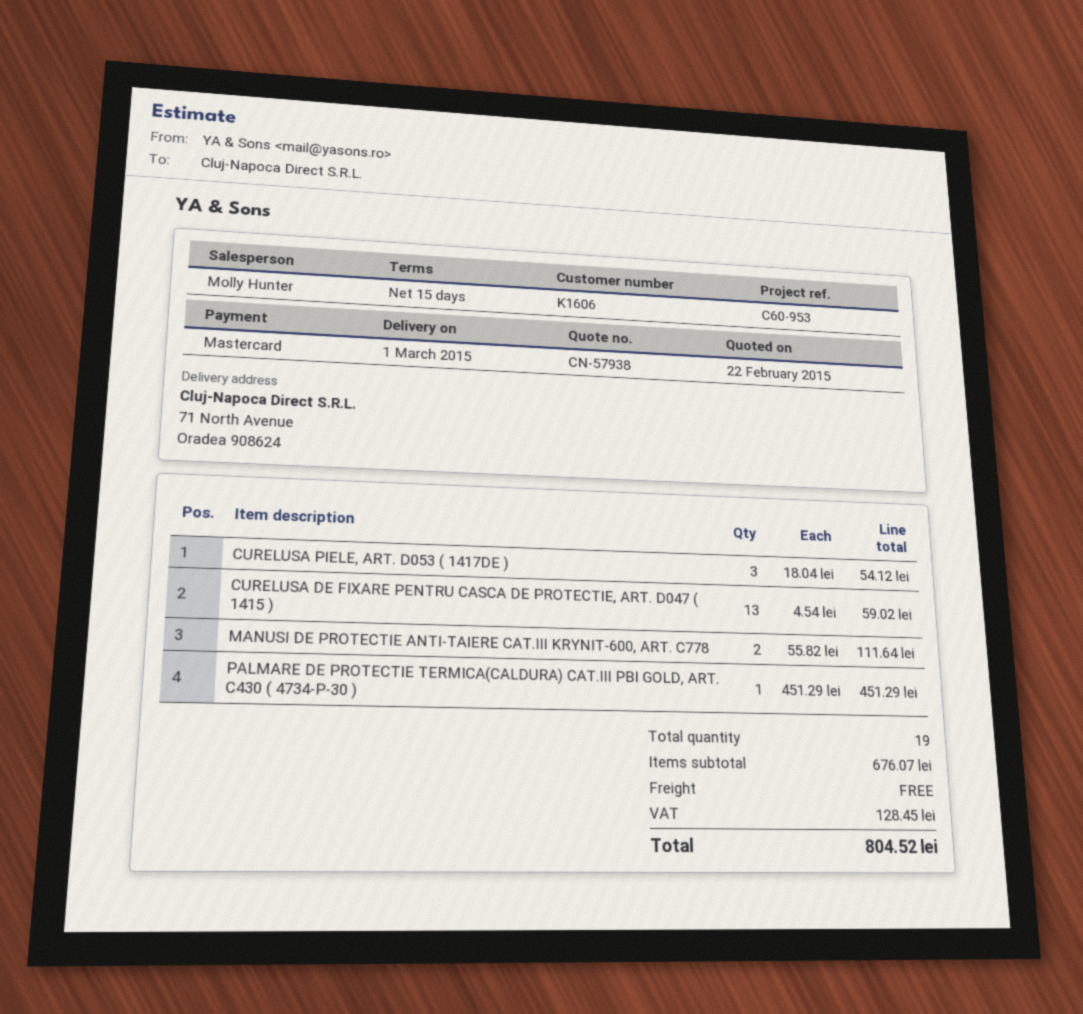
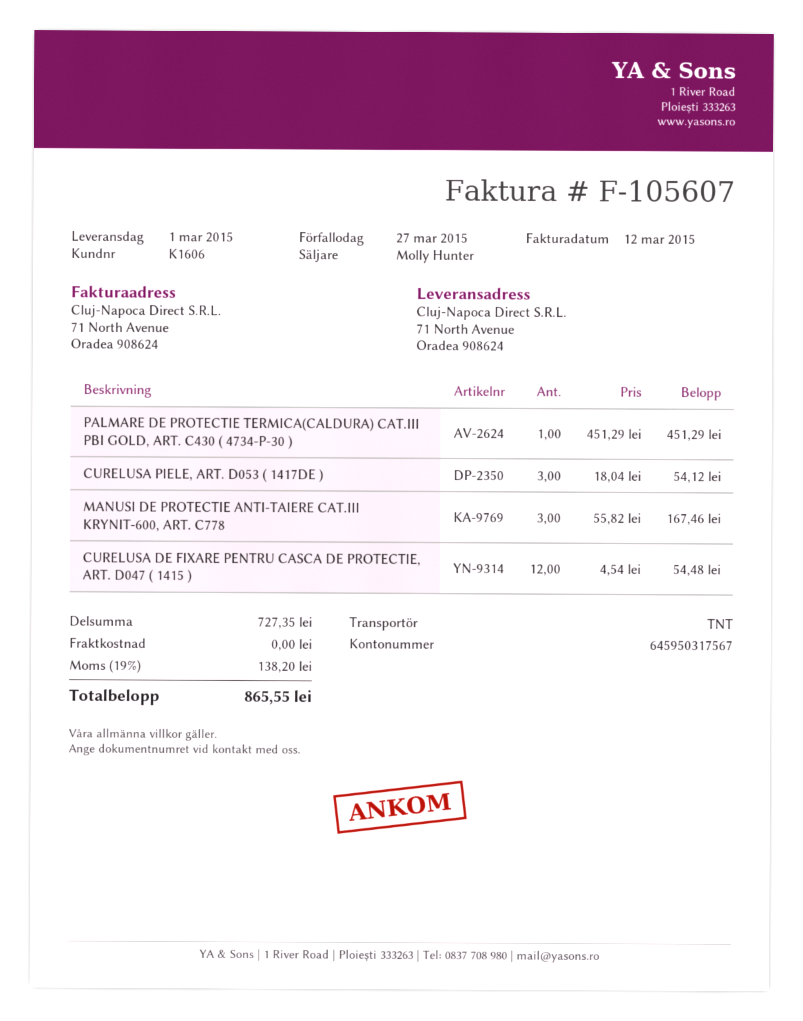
CURELUSA DE FIXARE PENTRU CASCA DE PROTECTIE, ART. D047 ( 1415 ): 13 x 4.54 = 59.02 -> 12 x 4.54 = 54.48
MANUSI DE PROTECTIE ANTI-TAIERE CAT.III KRYNIT-600, ART. C778: 2 x 55.82 = 111.64 -> 3 x 55.82 = 167.46
subtotal: 676.07 -> 727.35
tax: 128.45 -> 138.20
total: 804.52 -> 865.55

